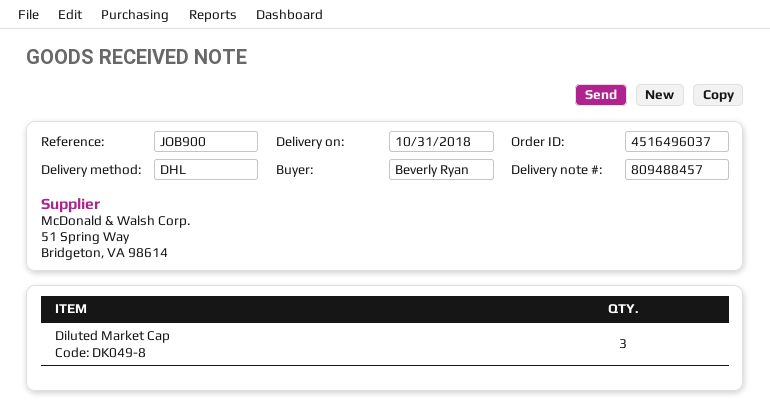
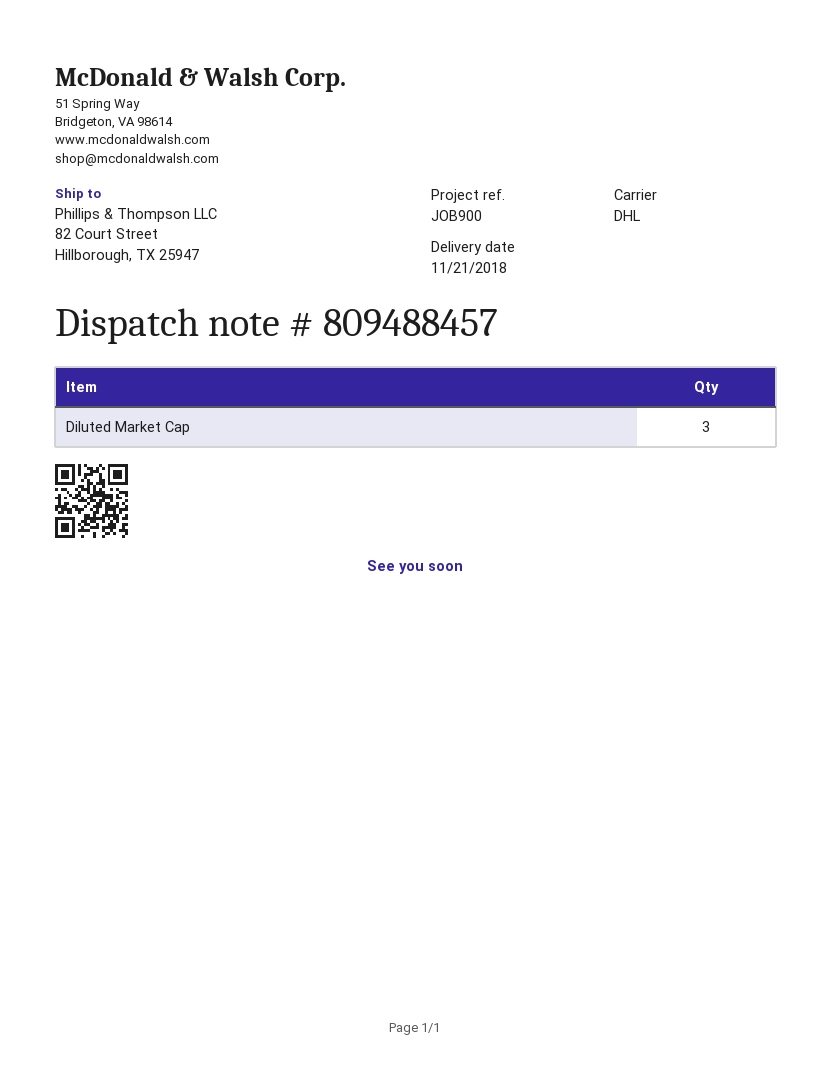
delivery date: 2018-10-31 -> 2018-11-21

